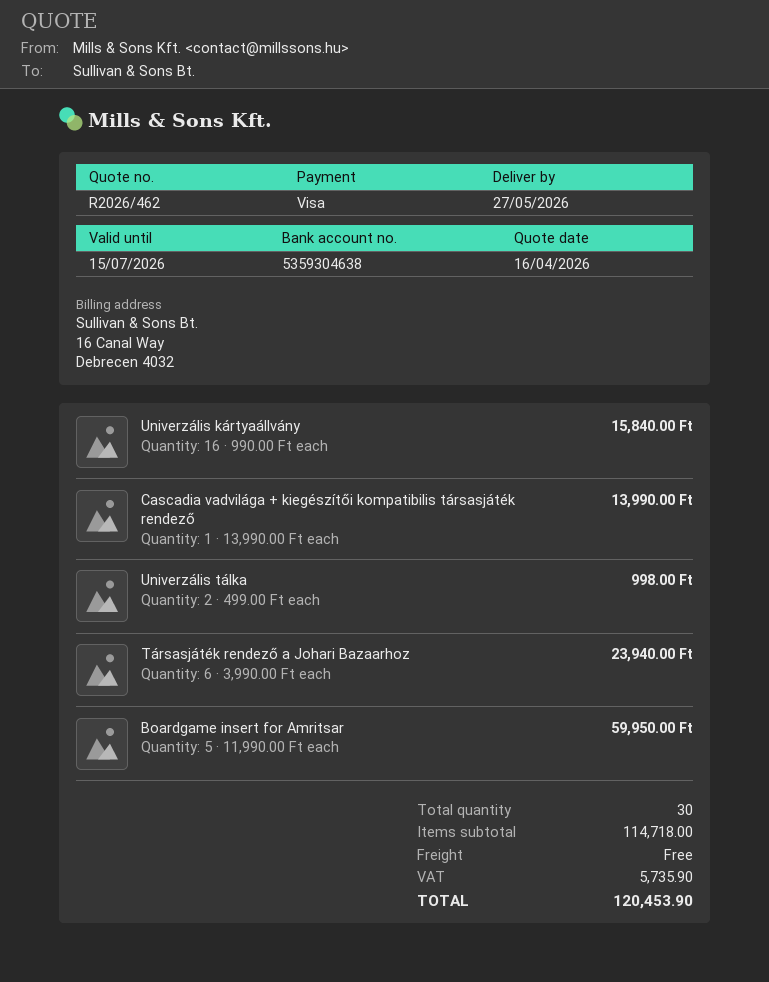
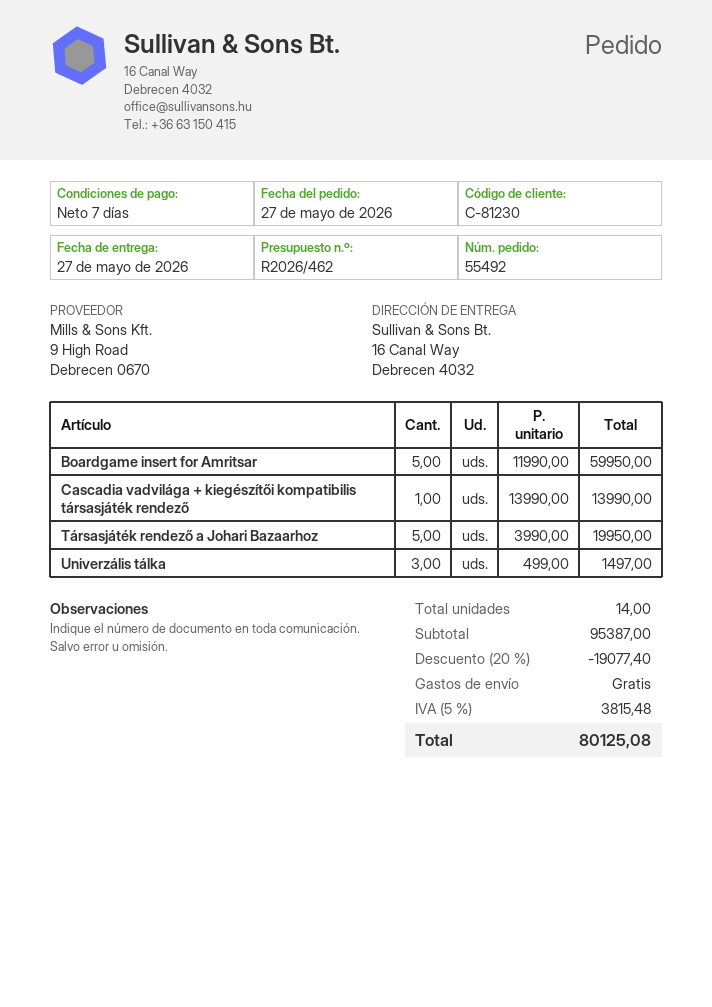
Univerzális kártyaállvány: 16 x 990.00 = 15840.00 -> none
Univerzális tálka: 2 x 499.00 = 998.00 -> 3 x 499.00 = 1497.00
Társasjáték rendező a Johari Bazaarhoz: 6 x 3990.00 = 23940.00 -> 5 x 3990.00 = 19950.00
total quantity: 30 -> 14
subtotal: 114718.00 -> 95387.00
discount: none -> 20% = 19077.40
tax: 5735.90 -> 3815.48
total: 120453.90 -> 80125.08

